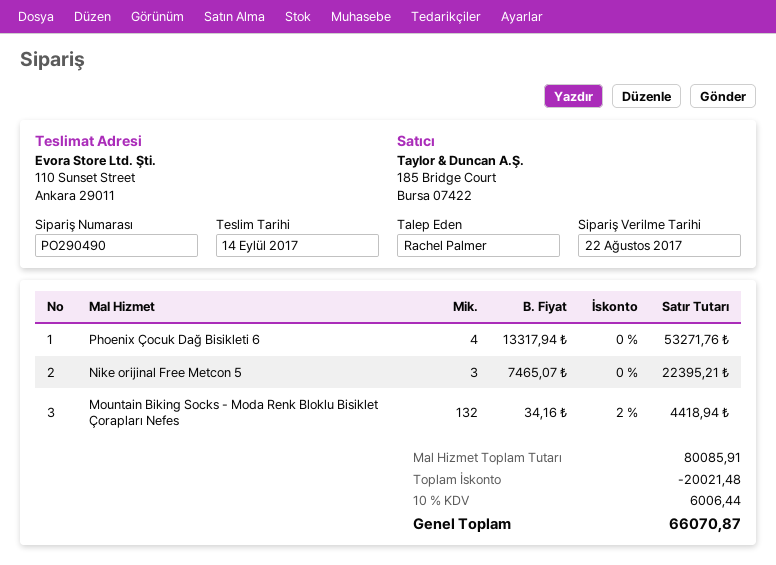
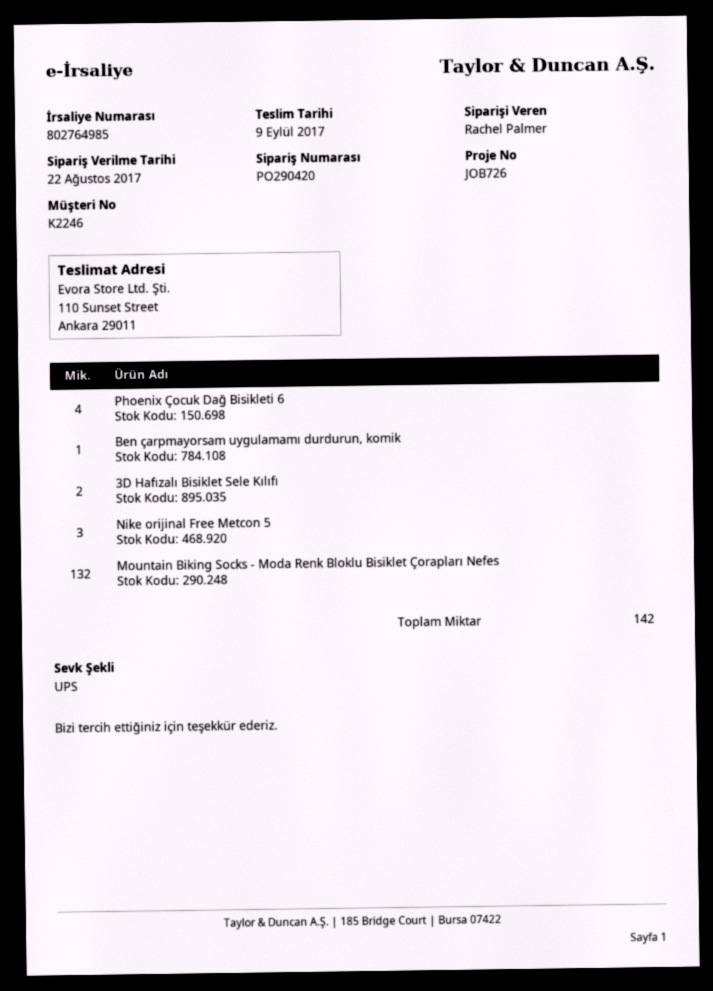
order number: PO290490 -> PO290420
delivery date: 2017-09-14 -> 2017-09-09
Ben çarpmayorsam uygulamamı durdurun, komik: none -> 1
3D Hafızalı Bisiklet Sele Kılıfı: none -> 2

